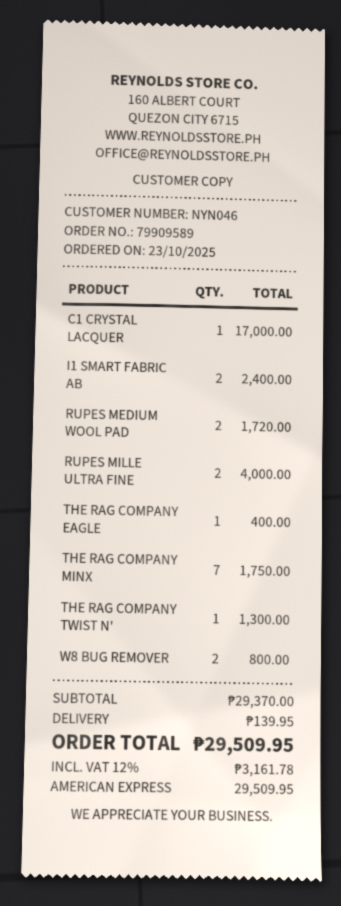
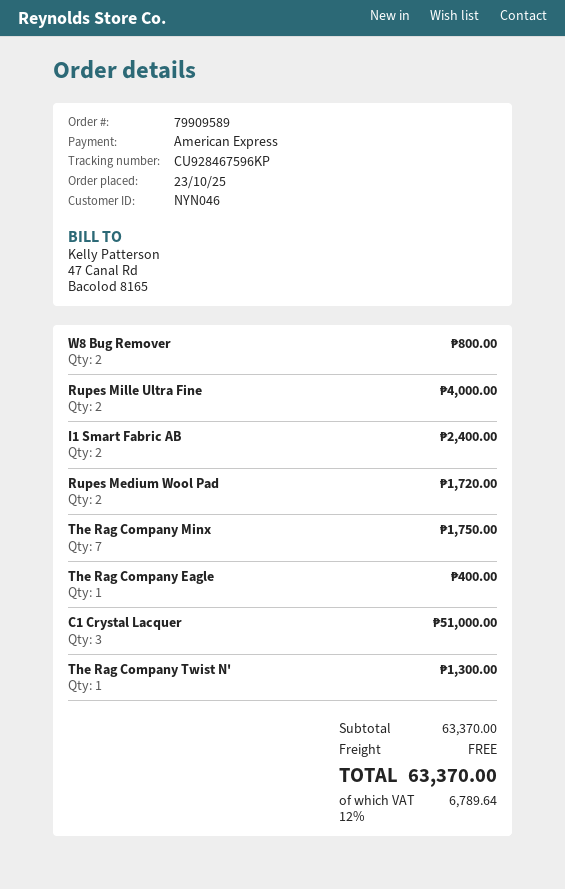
C1 CRYSTAL LACQUER: 1 for 17000.00 -> 3 for 51000.00
subtotal: 29370.00 -> 63370.00
shipping: 139.95 -> 0.00
tax: 12% = 3161.78 -> 12% = 6789.64
total: 29509.95 -> 63370.00

